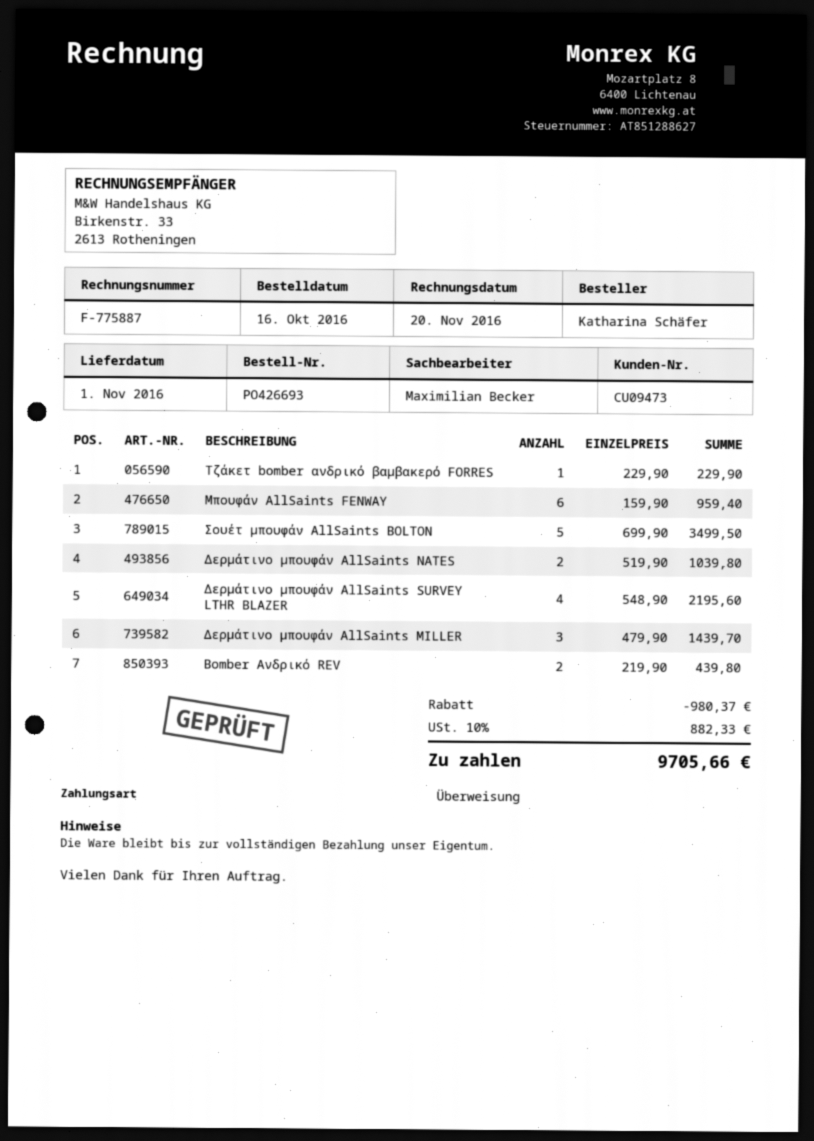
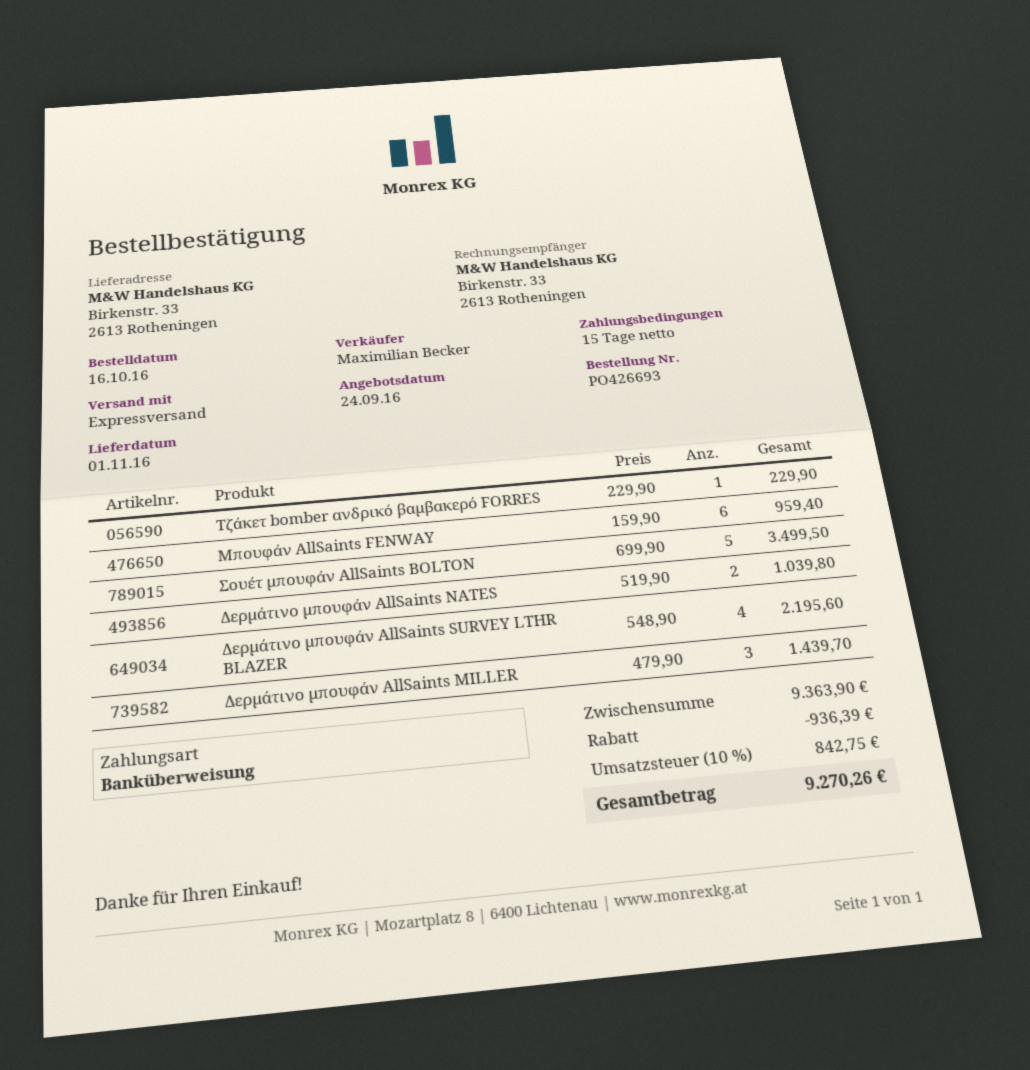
Bomber Ανδρικό REV: 2 x 219.90 = 439.80 -> none
discount: 980.37 -> 936.39
tax: 10% = 882.33 -> 10% = 842.75
total: 9705.66 -> 9270.26

